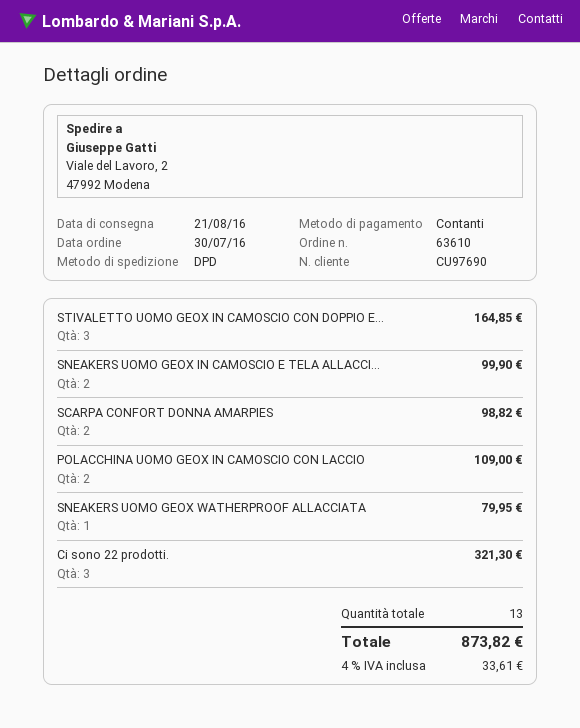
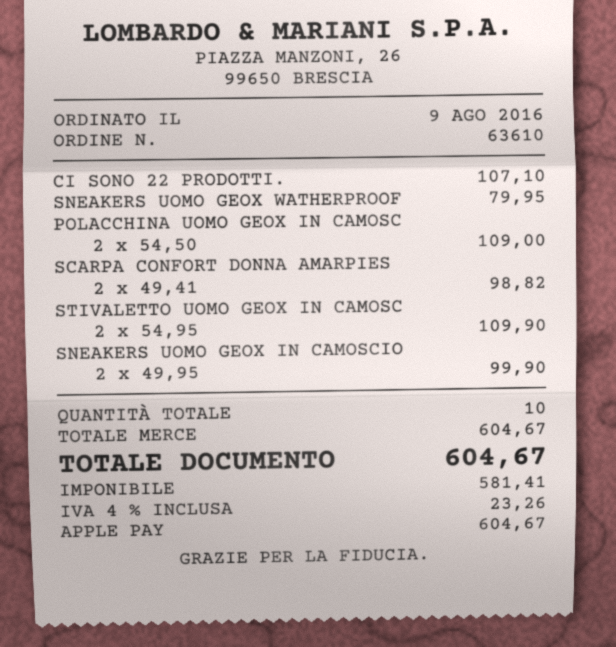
order date: 2016-07-30 -> 2016-08-09
payment method: cash -> Apple Pay
STIVALETTO UOMO GEOX IN CAMOSCIO CON DOPPIO E...: 3 for 164.85 -> 2 for 109.90
Ci sono 22 prodotti.: 3 for 321.30 -> 1 for 107.10
total quantity: 13 -> 10
tax: 4% = 33.61 -> 4% = 23.26
total: 873.82 -> 604.67

